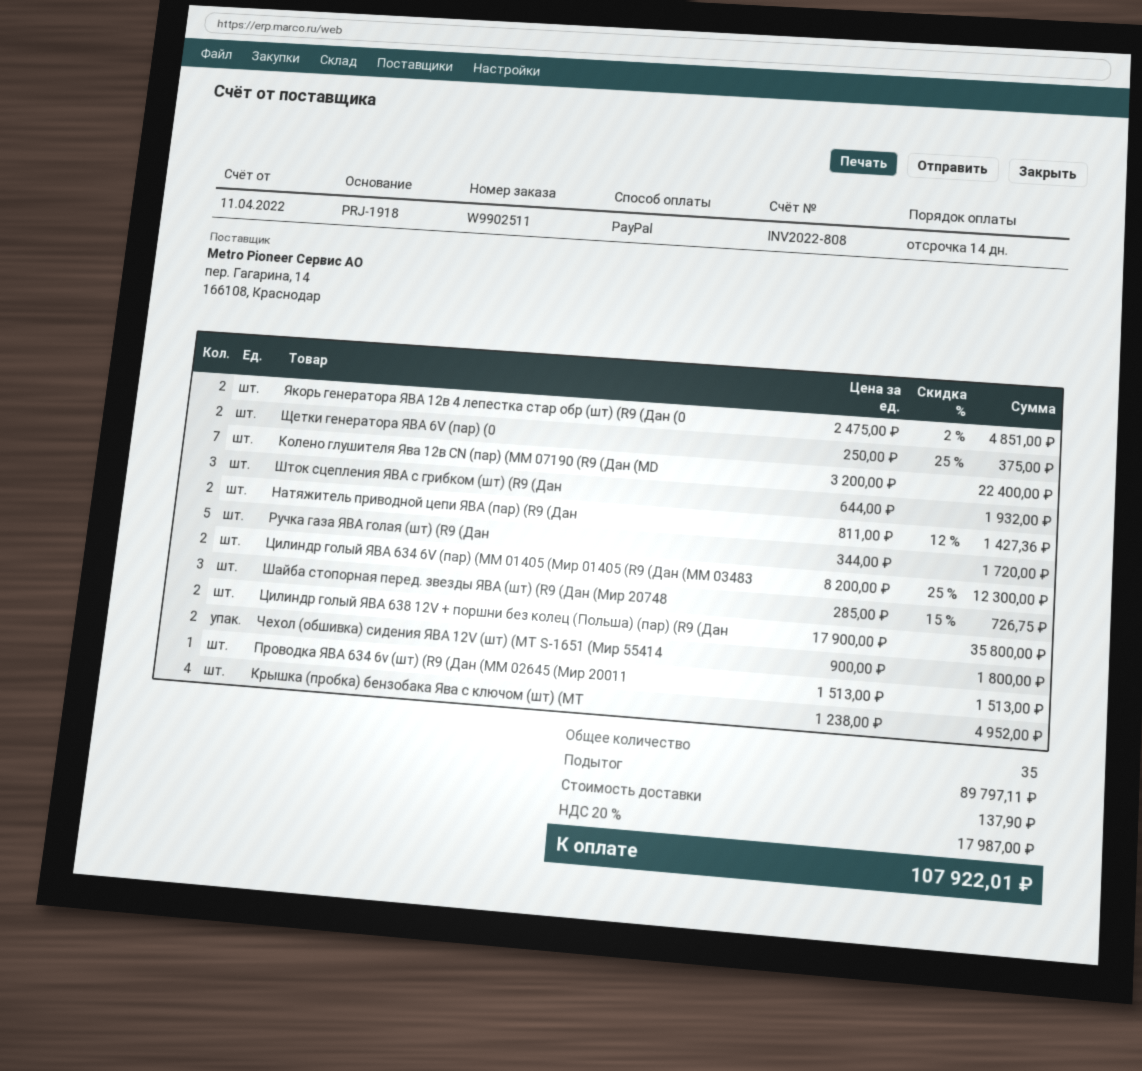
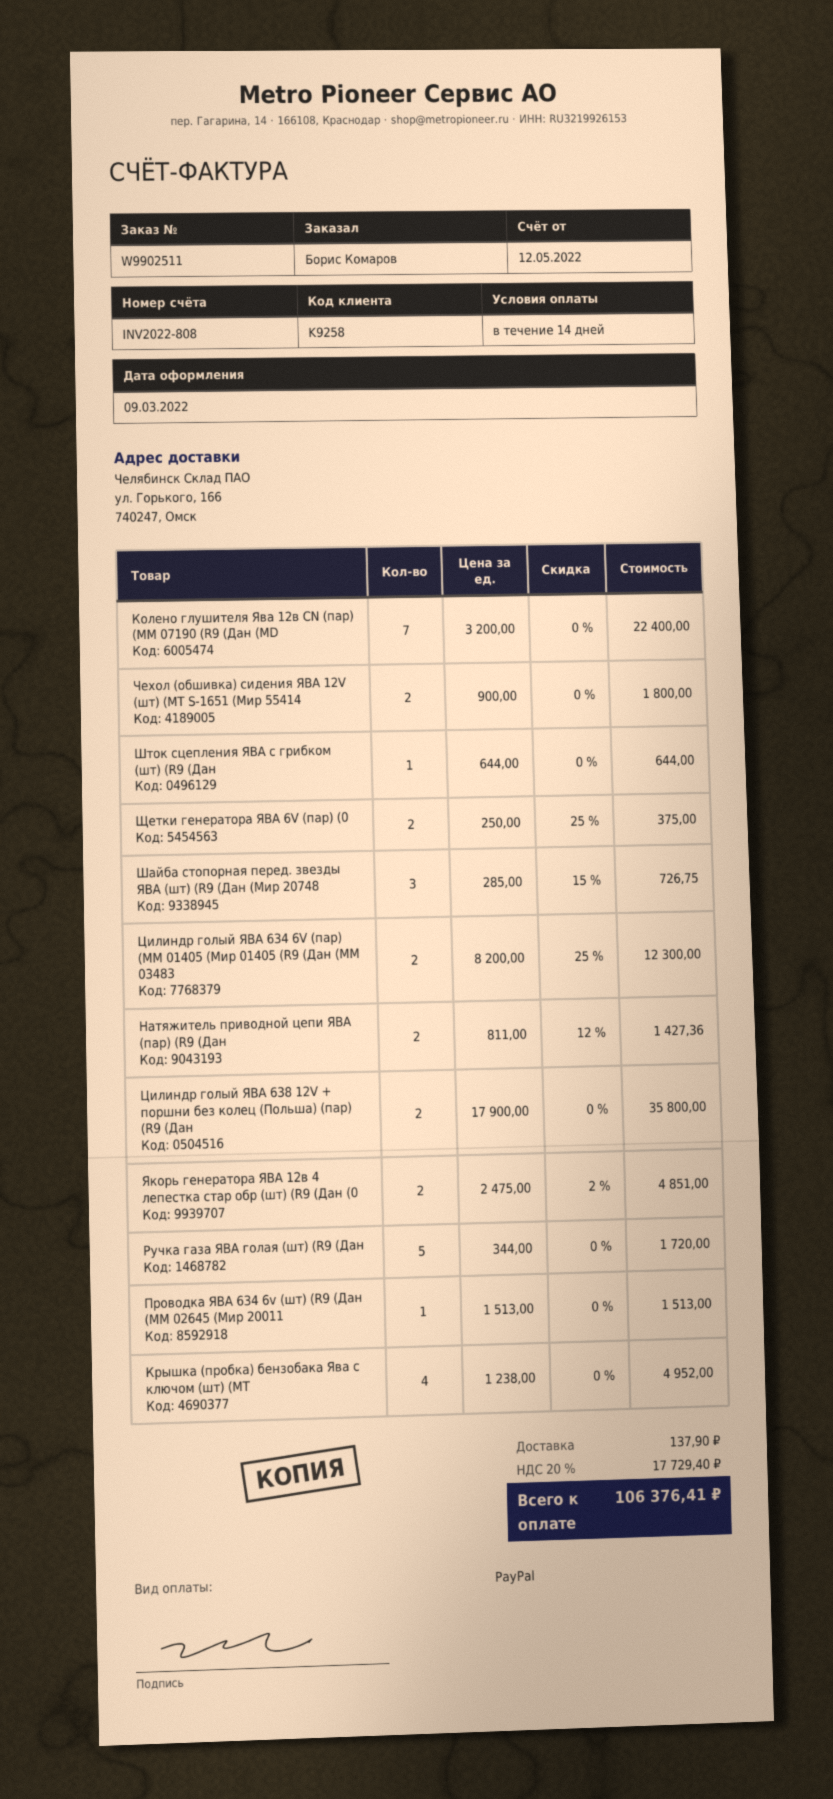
invoice date: 2022-04-11 -> 2022-05-12
Шток сцепления ЯВА с грибком (шт) (R9 (Дан: 3 x 644.00 = 1932.00 -> 1 x 644.00 = 644.00
tax: 20% = 17987.00 -> 20% = 17729.40
total: 107922.01 -> 106376.41

